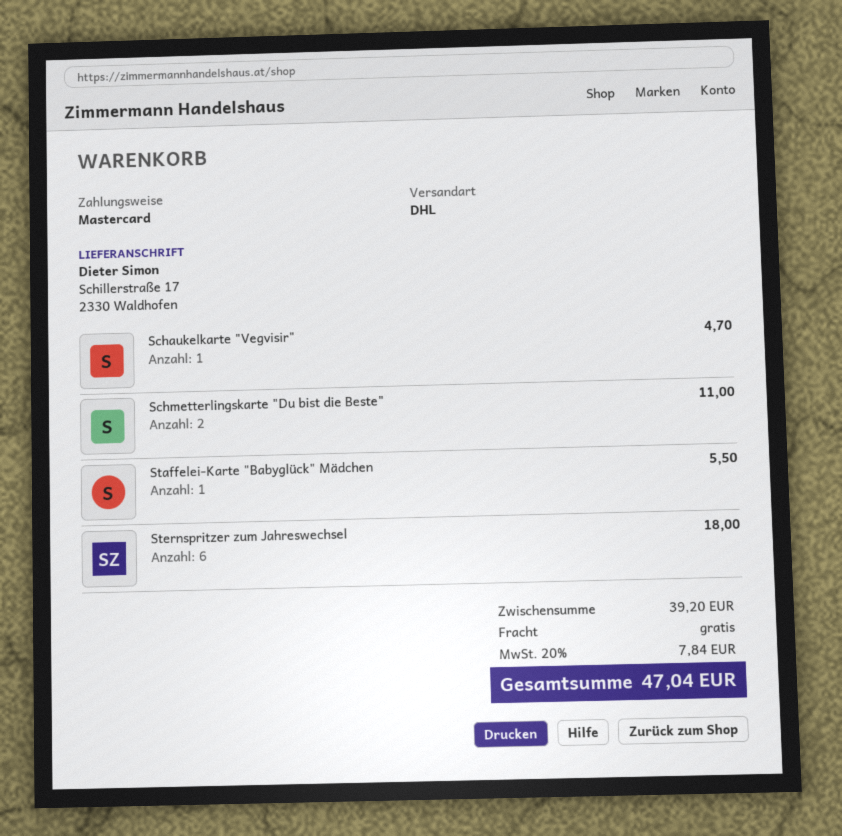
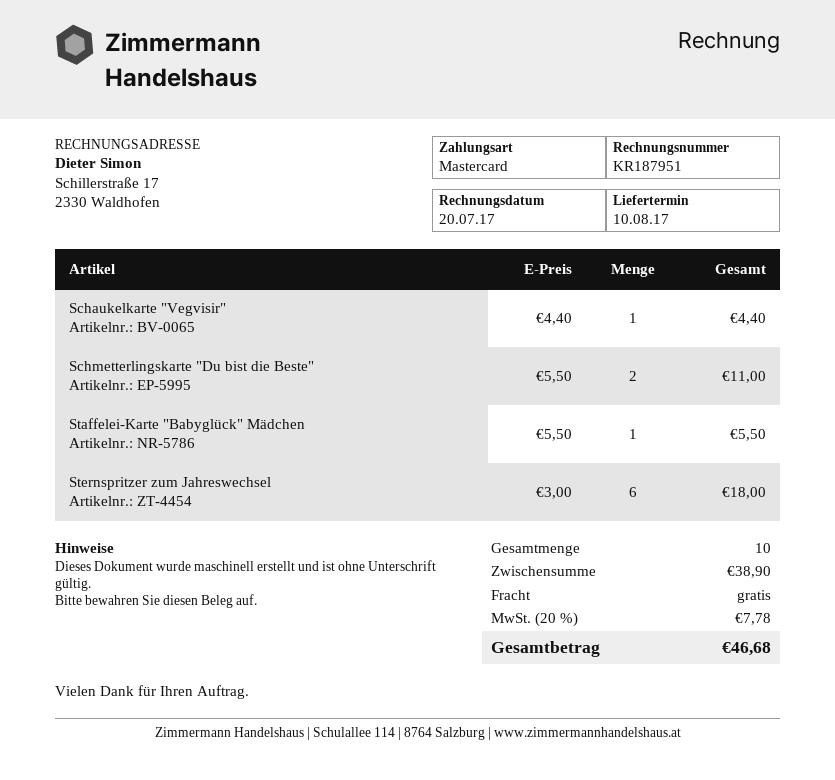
Schaukelkarte "Vegvisir": 1 for 4.70 -> 1 for 4.40
subtotal: 39.20 -> 38.90
tax: 20% = 7.84 -> 20% = 7.78
total: 47.04 -> 46.68

